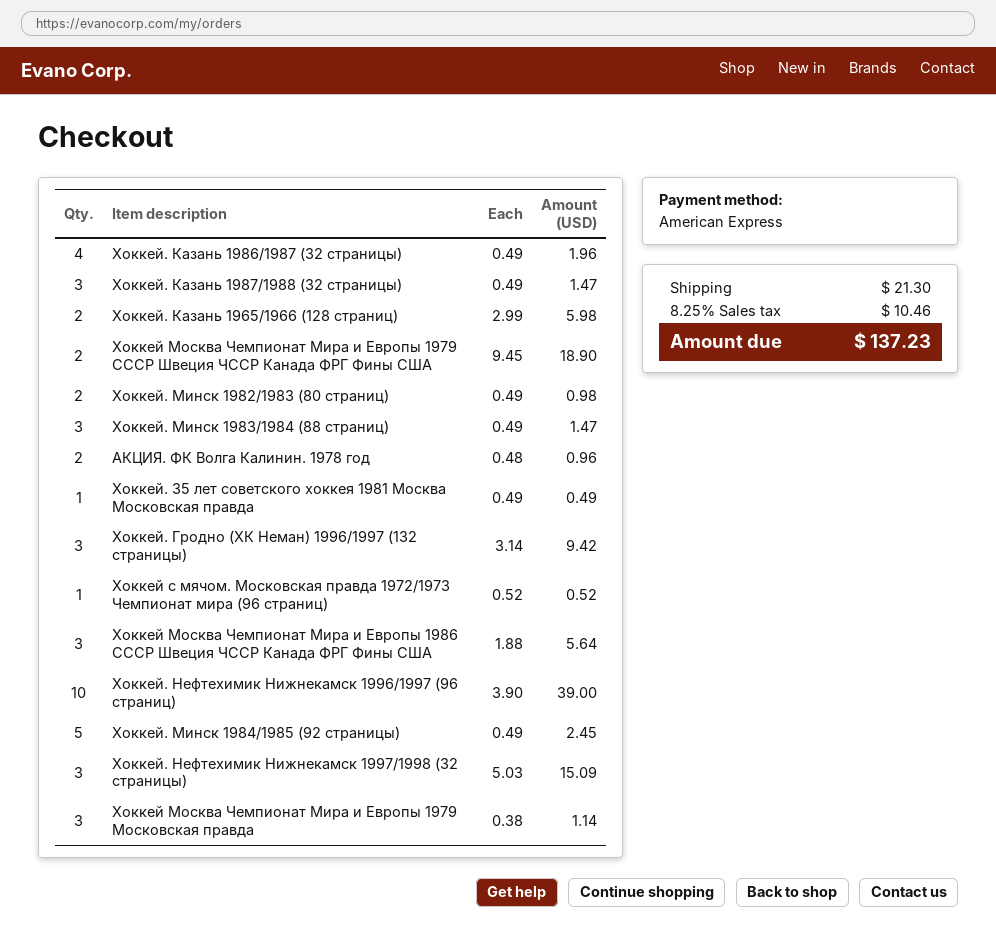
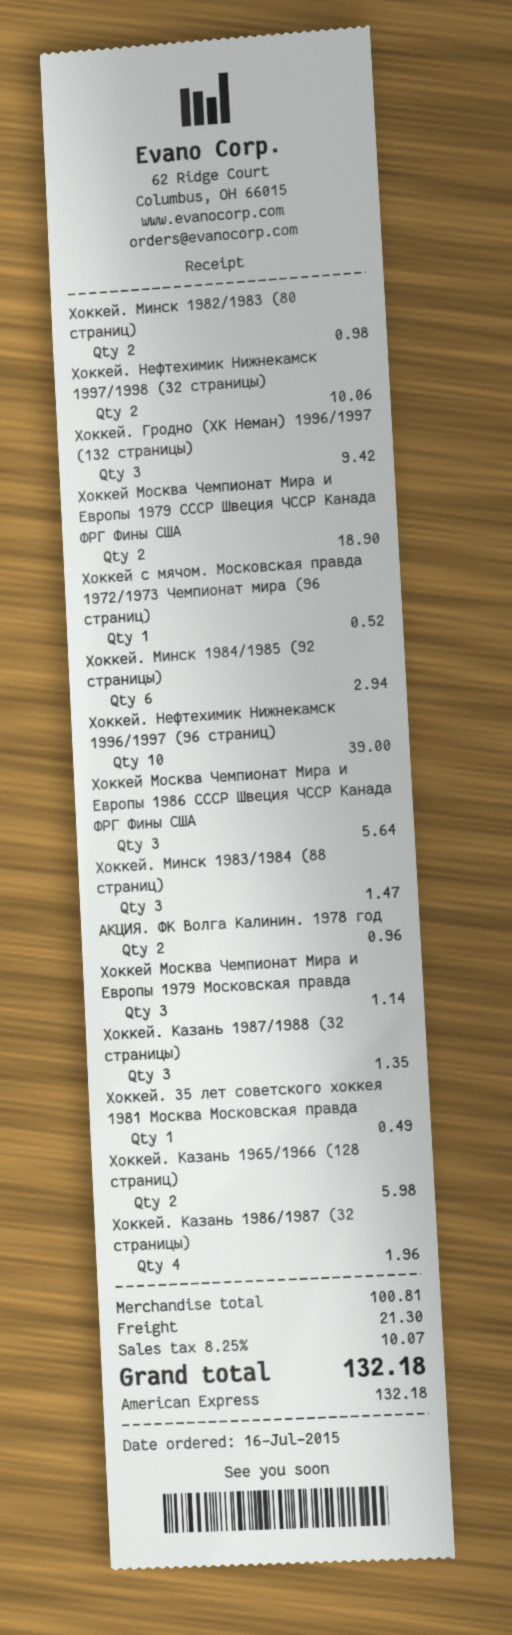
Хоккей. Казань 1987/1988 (32 страницы): 3 for 1.47 -> 3 for 1.35
Хоккей. Минск 1984/1985 (92 страницы): 5 for 2.45 -> 6 for 2.94
Хоккей. Нефтехимик Нижнекамск 1997/1998 (32 страницы): 3 for 15.09 -> 2 for 10.06
tax: 8.25% = 10.46 -> 8.25% = 10.07
total: 137.23 -> 132.18

